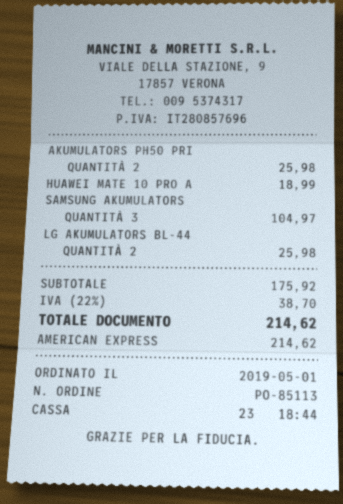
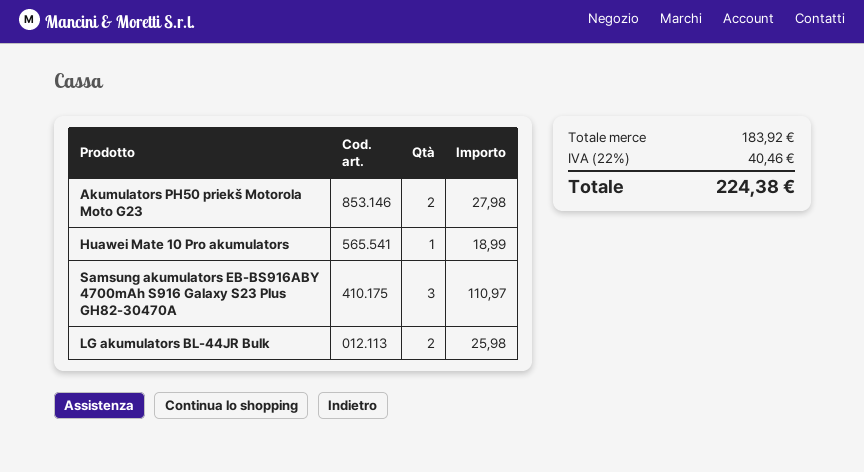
AKUMULATORS PH50 PRI: 2 for 25.98 -> 2 for 27.98
SAMSUNG AKUMULATORS: 3 for 104.97 -> 3 for 110.97
subtotal: 175.92 -> 183.92
tax: 22% = 38.70 -> 22% = 40.46
total: 214.62 -> 224.38

